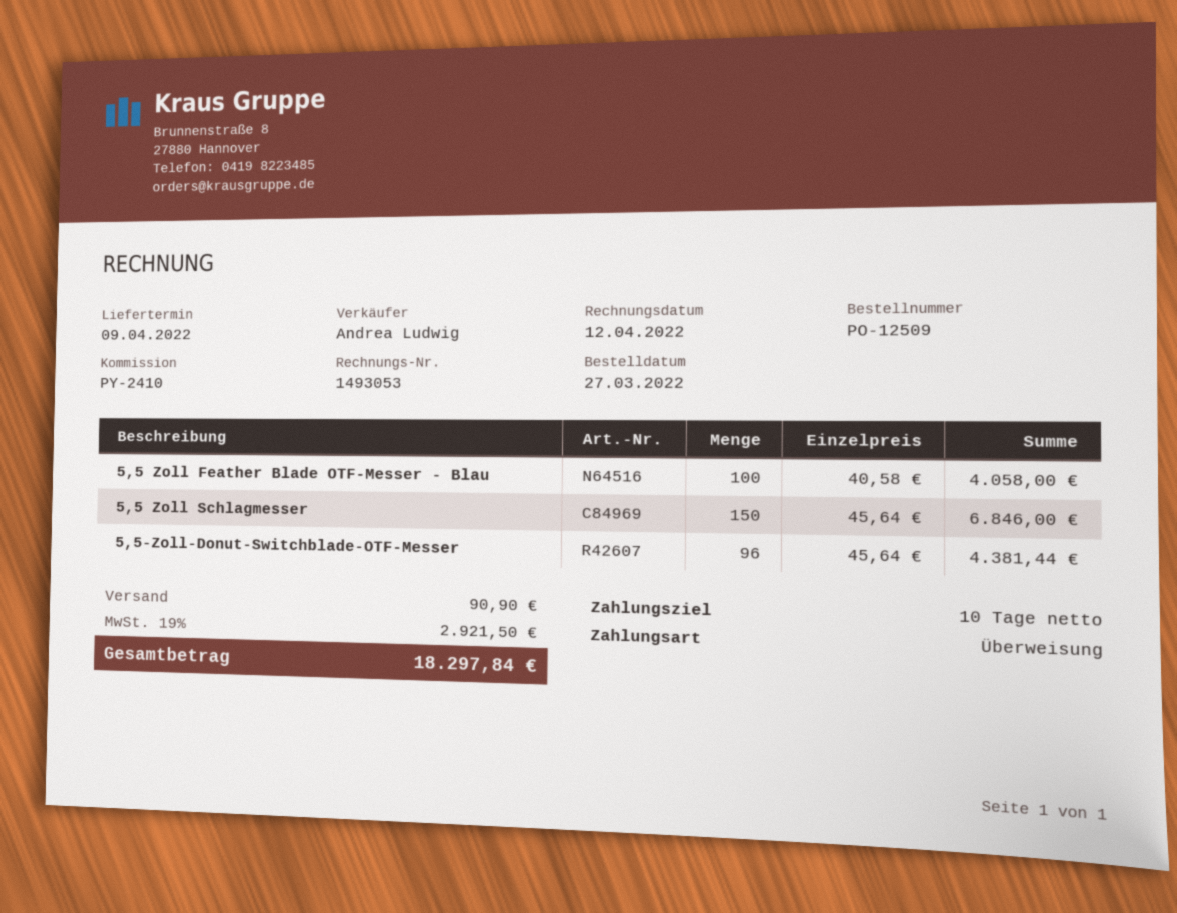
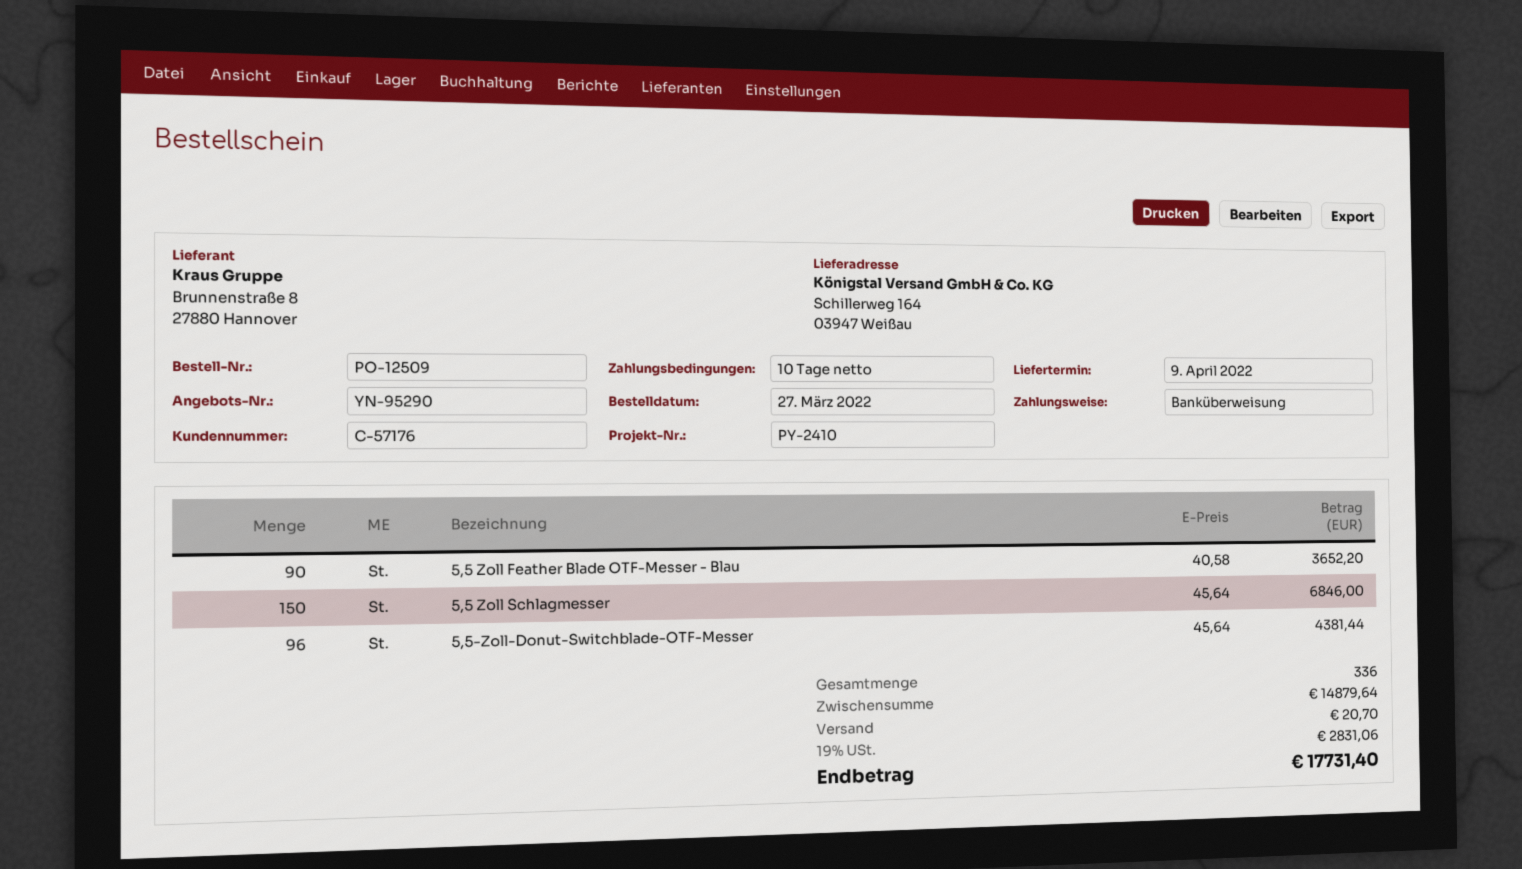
5,5 Zoll Feather Blade OTF-Messer - Blau: 100 x 40.58 = 4058.00 -> 90 x 40.58 = 3652.20
shipping: 90.90 -> 20.70
tax: 19% = 2921.50 -> 19% = 2831.06
total: 18297.84 -> 17731.40

